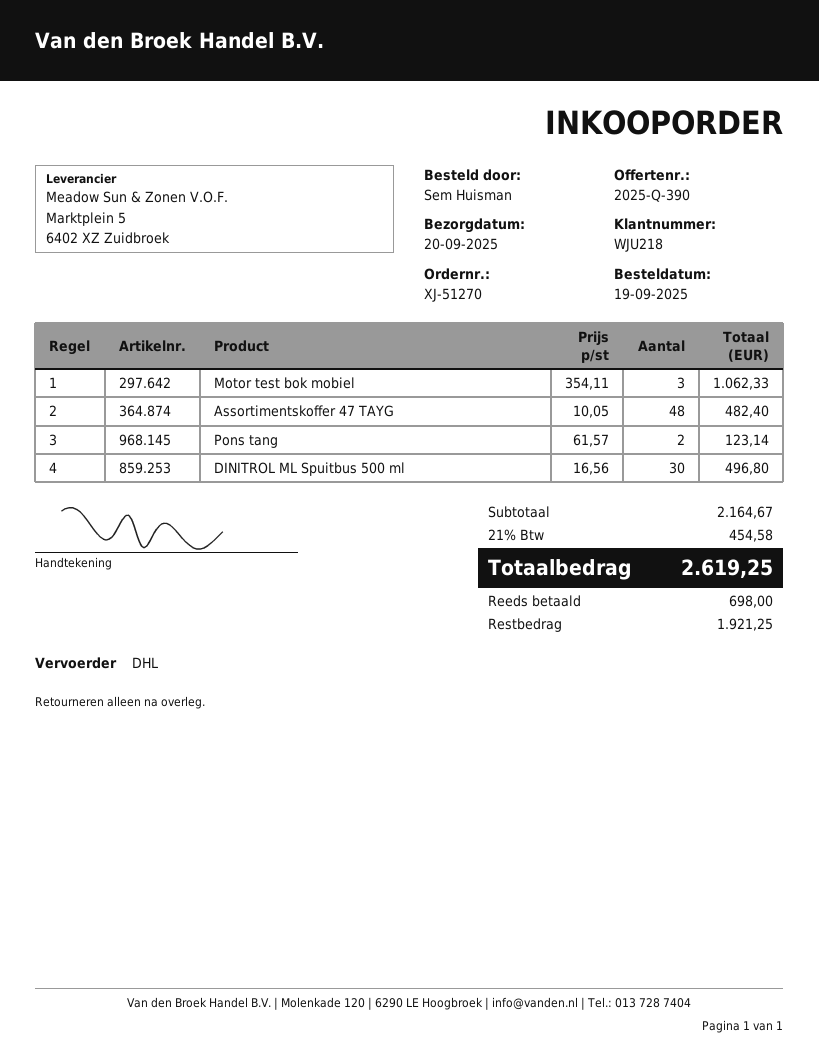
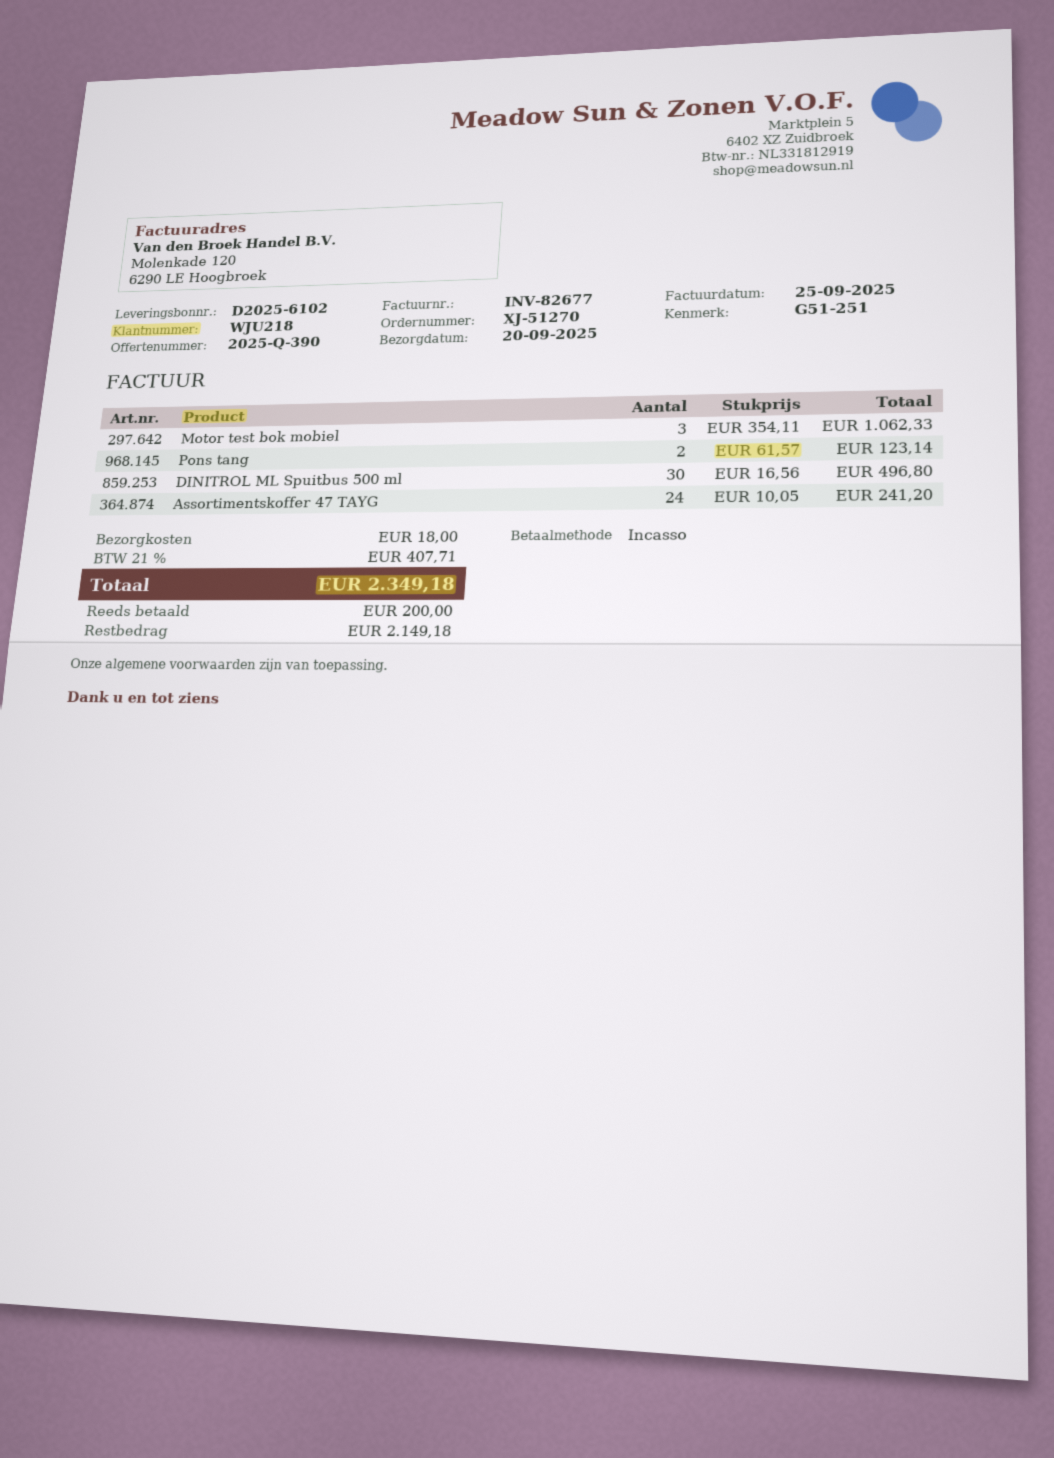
Assortimentskoffer 47 TAYG: 48 x 10.05 = 482.40 -> 24 x 10.05 = 241.20
shipping: none -> 18.00
tax: 21% = 454.58 -> 21% = 407.71
total: 2619.25 -> 2349.18
deposit: 698.00 -> 200.00
balance: 1921.25 -> 2149.18

